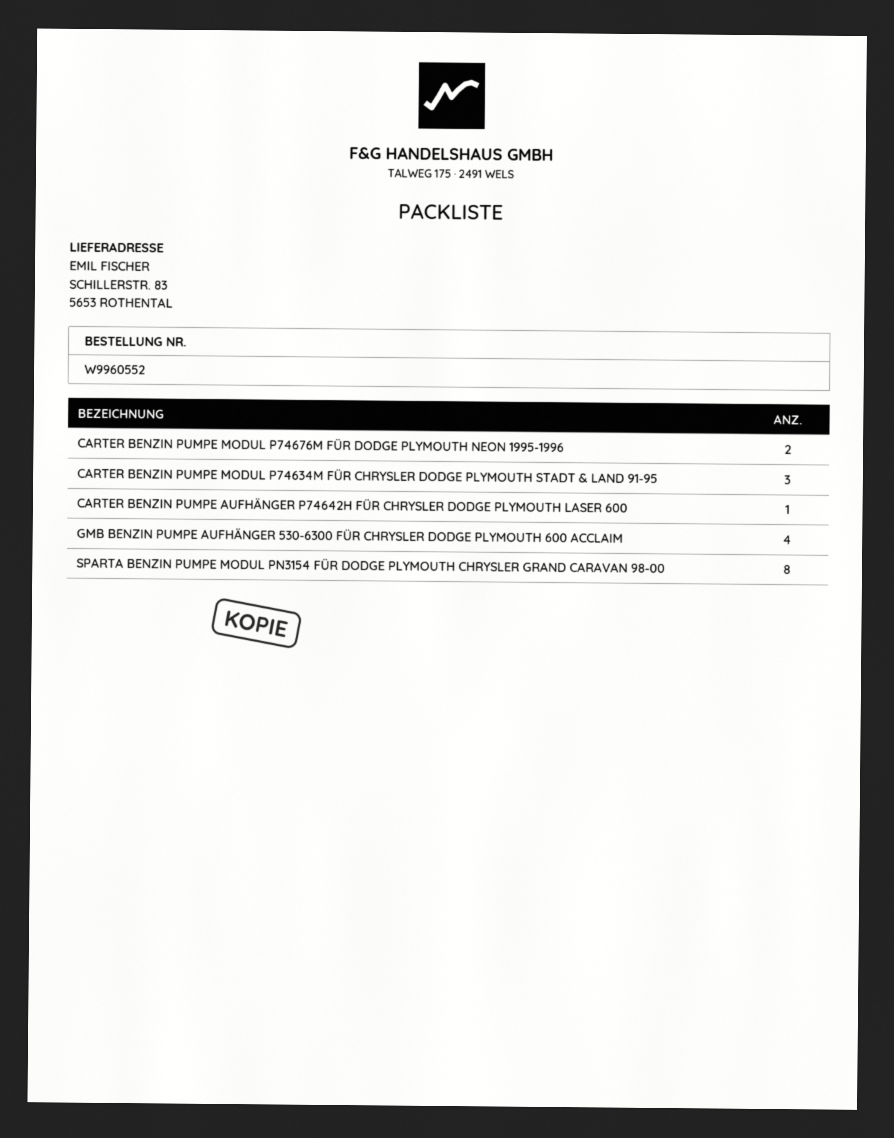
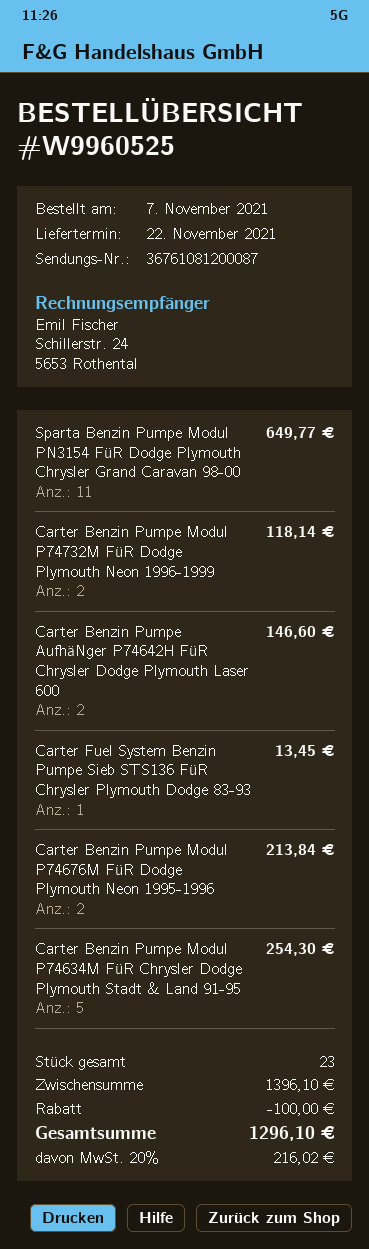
order number: W9960552 -> W9960525
CARTER BENZIN PUMPE MODUL P74634M FÜR CHRYSLER DODGE PLYMOUTH STADT & LAND 91-95: 3 -> 5
CARTER BENZIN PUMPE AUFHÄNGER P74642H FÜR CHRYSLER DODGE PLYMOUTH LASER 600: 1 -> 2
GMB BENZIN PUMPE AUFHÄNGER 530-6300 FÜR CHRYSLER DODGE PLYMOUTH 600 ACCLAIM: 4 -> none
SPARTA BENZIN PUMPE MODUL PN3154 FÜR DODGE PLYMOUTH CHRYSLER GRAND CARAVAN 98-00: 8 -> 11
Carter Benzin Pumpe Modul P74732M FüR Dodge Plymouth Neon 1996-1999: none -> 2
Carter Fuel System Benzin Pumpe Sieb STS136 FüR Chrysler Plymouth Dodge 83-93: none -> 1

